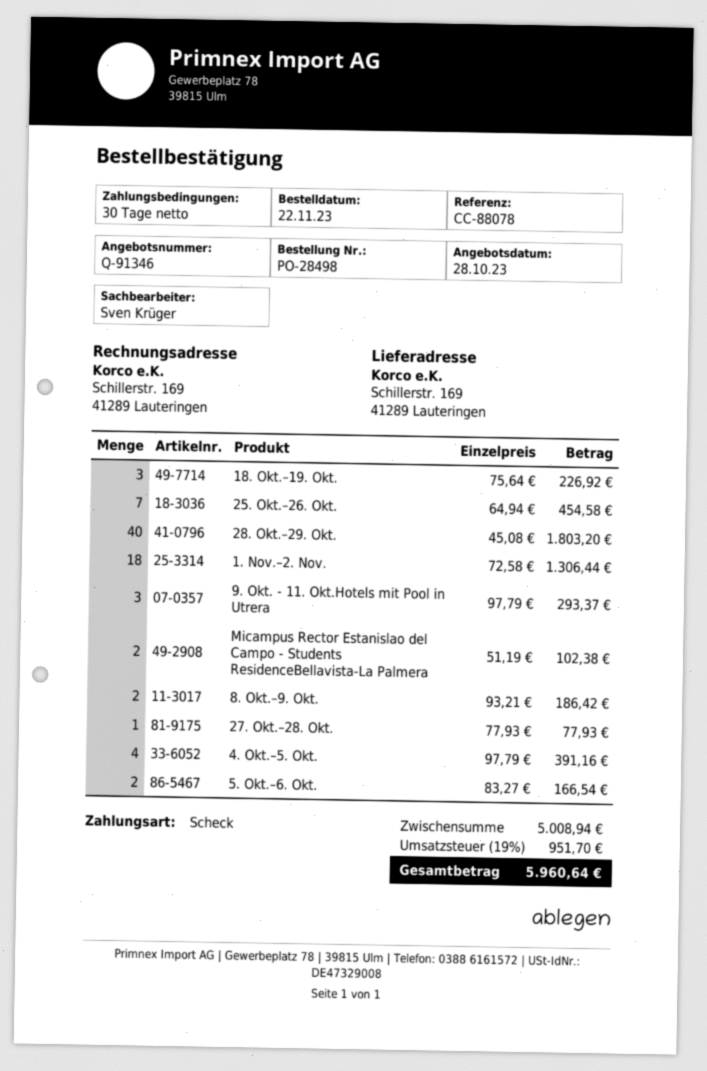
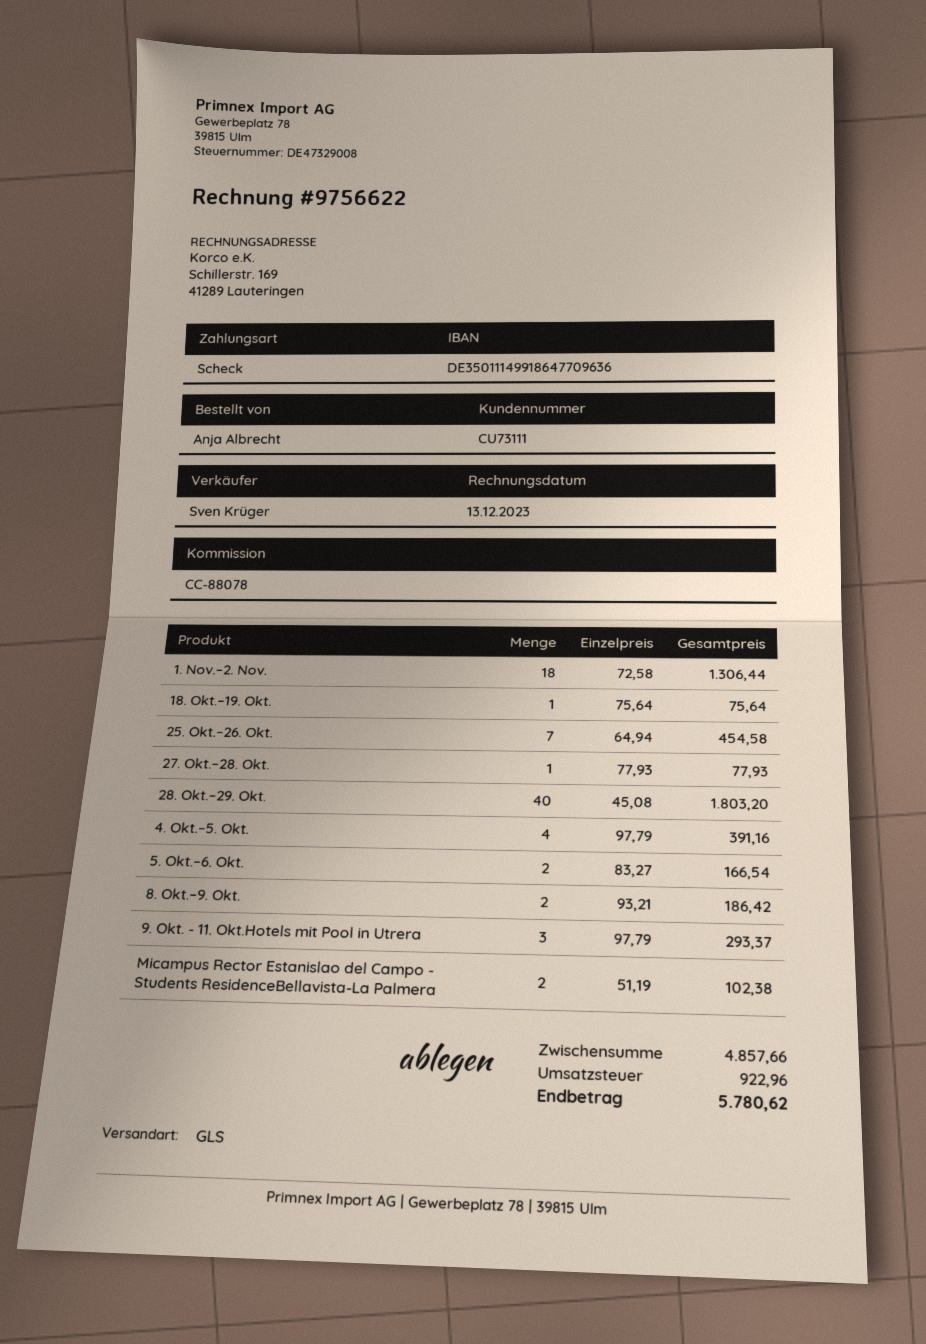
18. Okt.–19. Okt.: 3 x 75.64 = 226.92 -> 1 x 75.64 = 75.64
subtotal: 5008.94 -> 4857.66
tax: 951.70 -> 922.96
total: 5960.64 -> 5780.62

